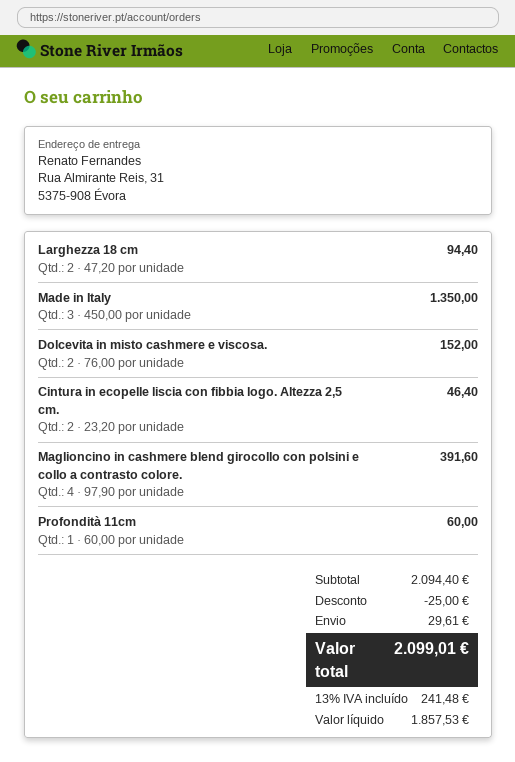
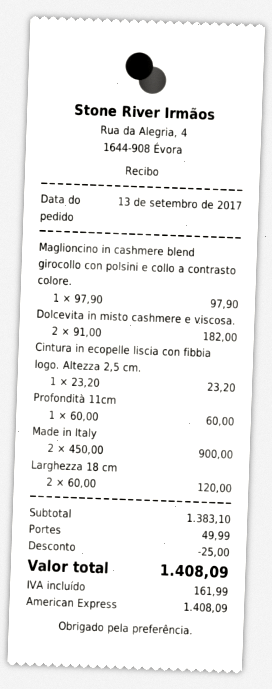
Larghezza 18 cm: 2 x 47.20 = 94.40 -> 2 x 60.00 = 120.00
Made in Italy: 3 x 450.00 = 1350.00 -> 2 x 450.00 = 900.00
Dolcevita in misto cashmere e viscosa.: 2 x 76.00 = 152.00 -> 2 x 91.00 = 182.00
Cintura in ecopelle liscia con fibbia logo. Altezza 2,5 cm.: 2 x 23.20 = 46.40 -> 1 x 23.20 = 23.20
Maglioncino in cashmere blend girocollo con polsini e collo a contrasto colore.: 4 x 97.90 = 391.60 -> 1 x 97.90 = 97.90
subtotal: 2094.40 -> 1383.10
shipping: 29.61 -> 49.99
tax: 241.48 -> 161.99
total: 2099.01 -> 1408.09

